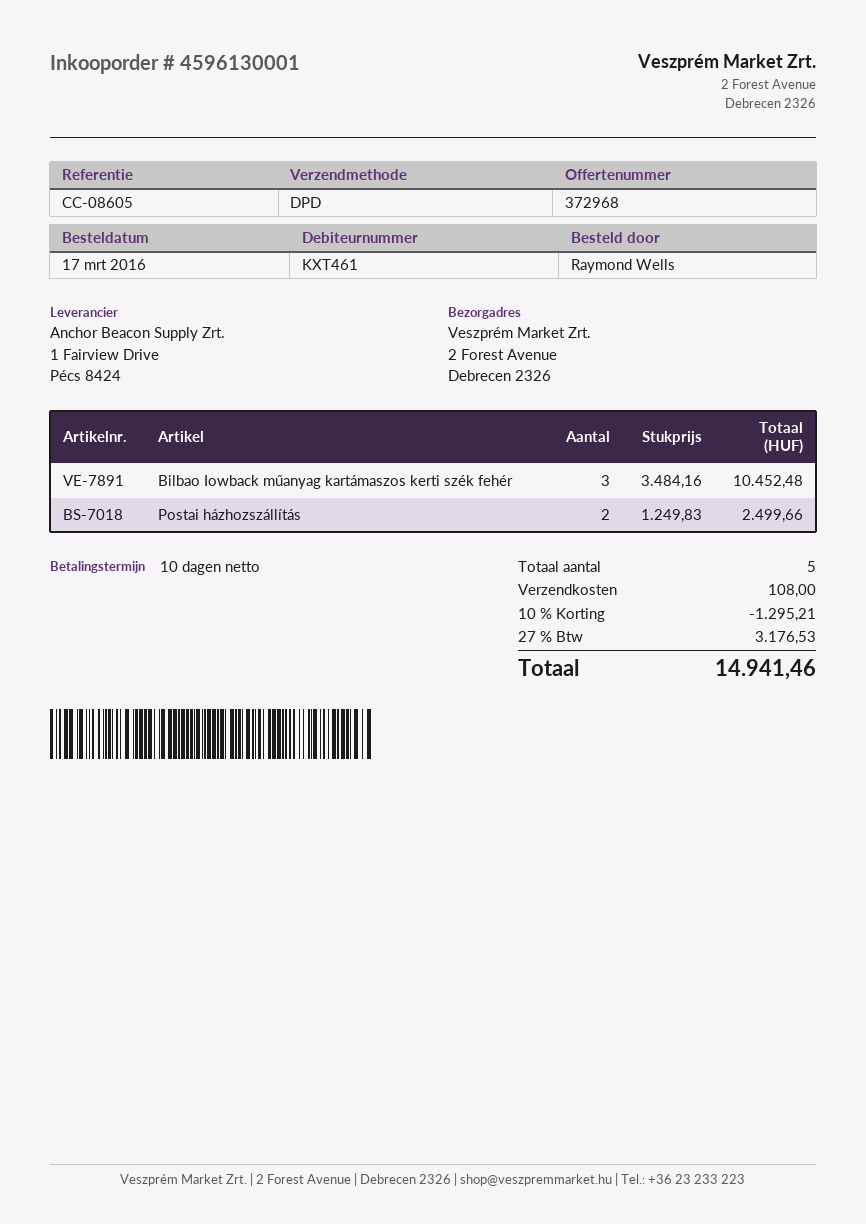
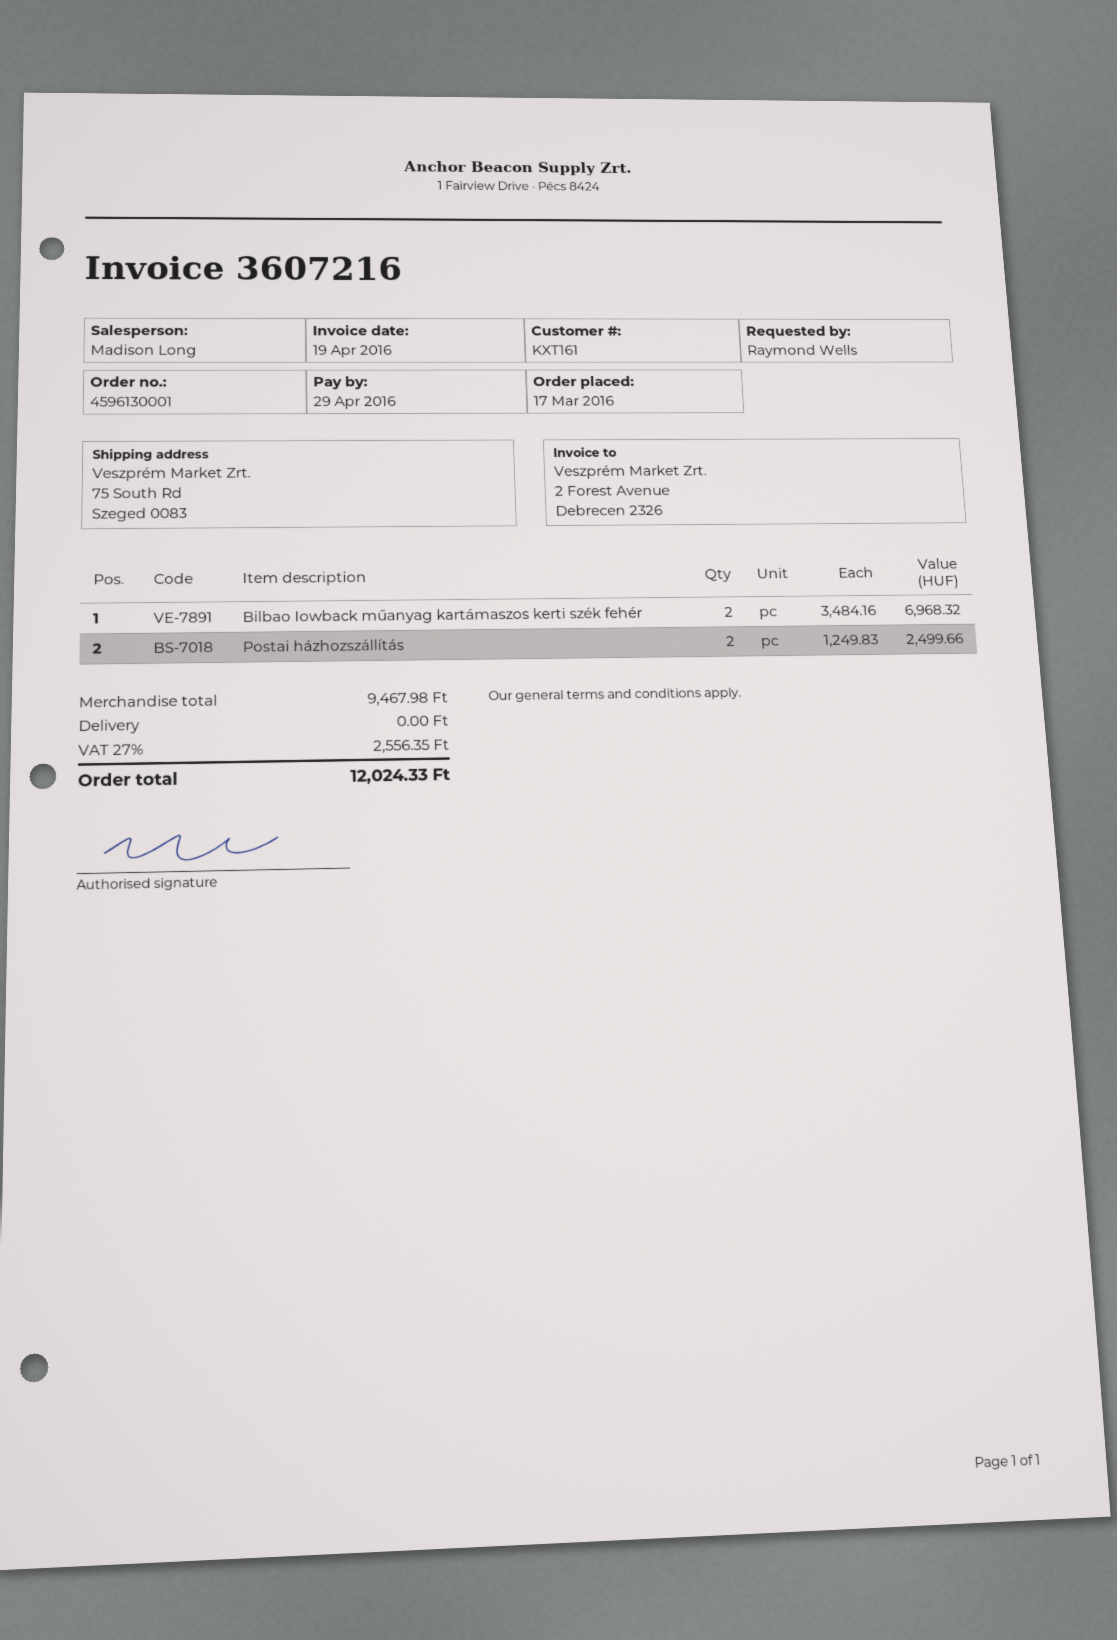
customer number: KXT461 -> KXT161
ship to: 2 Forest Avenue, Debrecen 2326 -> 75 South Rd, Szeged 0083
Bilbao Iowback műanyag kartámaszos kerti szék fehér: 3 x 3484.16 = 10452.48 -> 2 x 3484.16 = 6968.32
discount: 10% = 1295.21 -> none
shipping: 108.00 -> 0.00
tax: 27% = 3176.53 -> 27% = 2556.35
total: 14941.46 -> 12024.33

